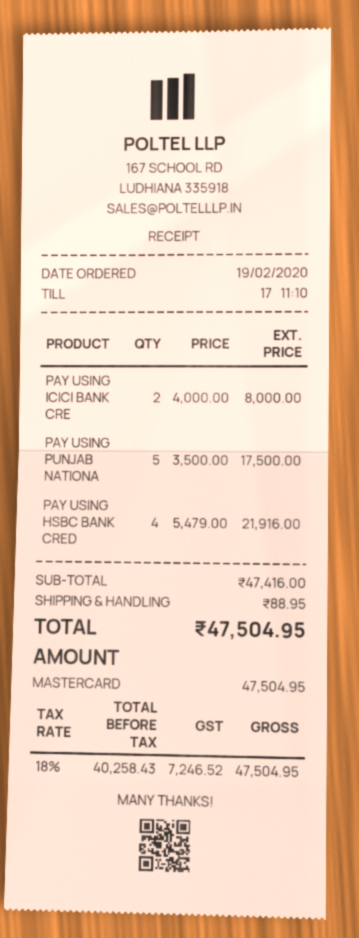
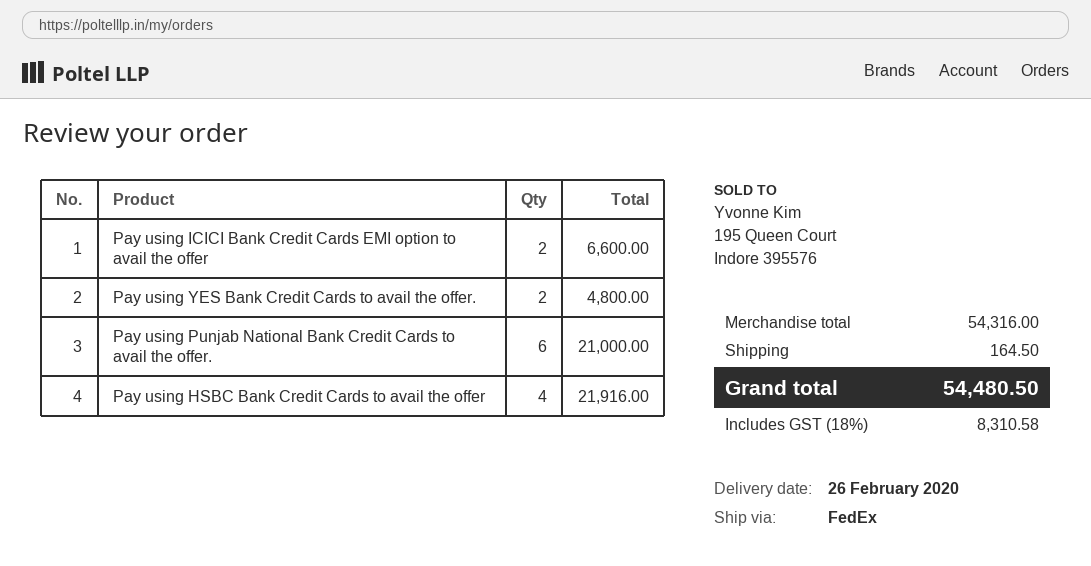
PAY USING ICICI BANK CRE: 2 for 8000.00 -> 2 for 6600.00
PAY USING PUNJAB NATIONA: 5 for 17500.00 -> 6 for 21000.00
Pay using YES Bank Credit Cards to avail the offer.: none -> 2 for 4800.00
subtotal: 47416.00 -> 54316.00
shipping: 88.95 -> 164.50
tax: 18% = 7246.52 -> 18% = 8310.58
total: 47504.95 -> 54480.50

